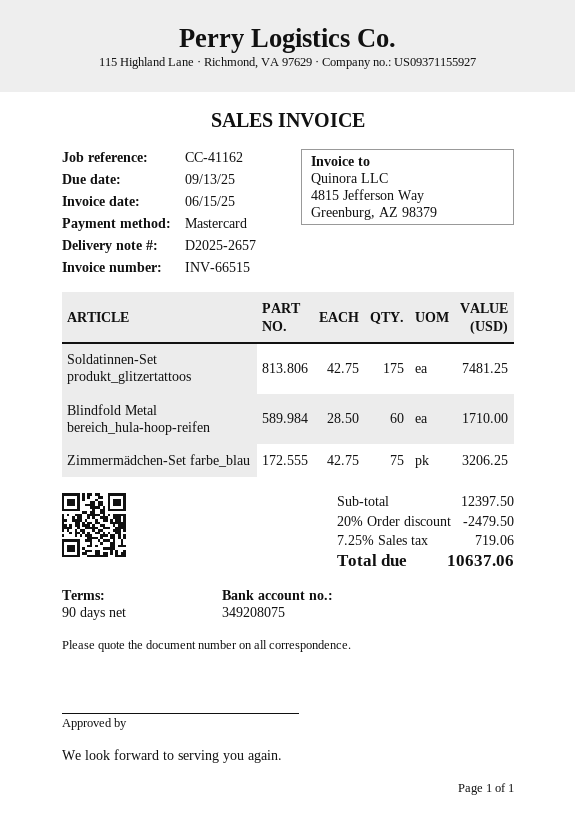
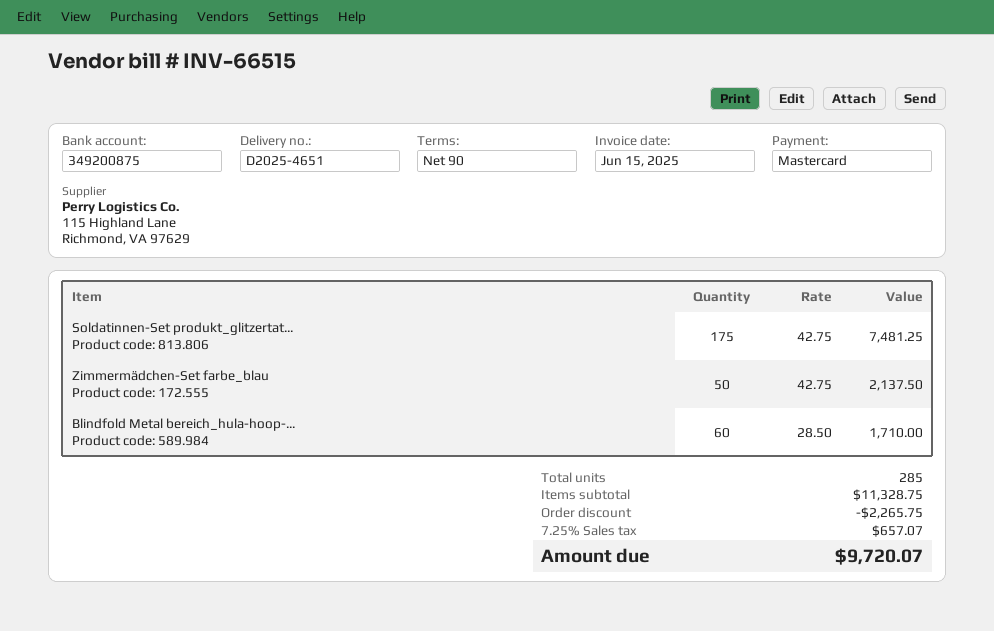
delivery note number: D2025-2657 -> D2025-4651
bank account: 349208075 -> 349200875
Zimmermädchen-Set farbe_blau: 75 x 42.75 = 3206.25 -> 50 x 42.75 = 2137.50
subtotal: 12397.50 -> 11328.75
discount: 2479.50 -> 2265.75
tax: 7.25% = 719.06 -> 7.25% = 657.07
total: 10637.06 -> 9720.07

